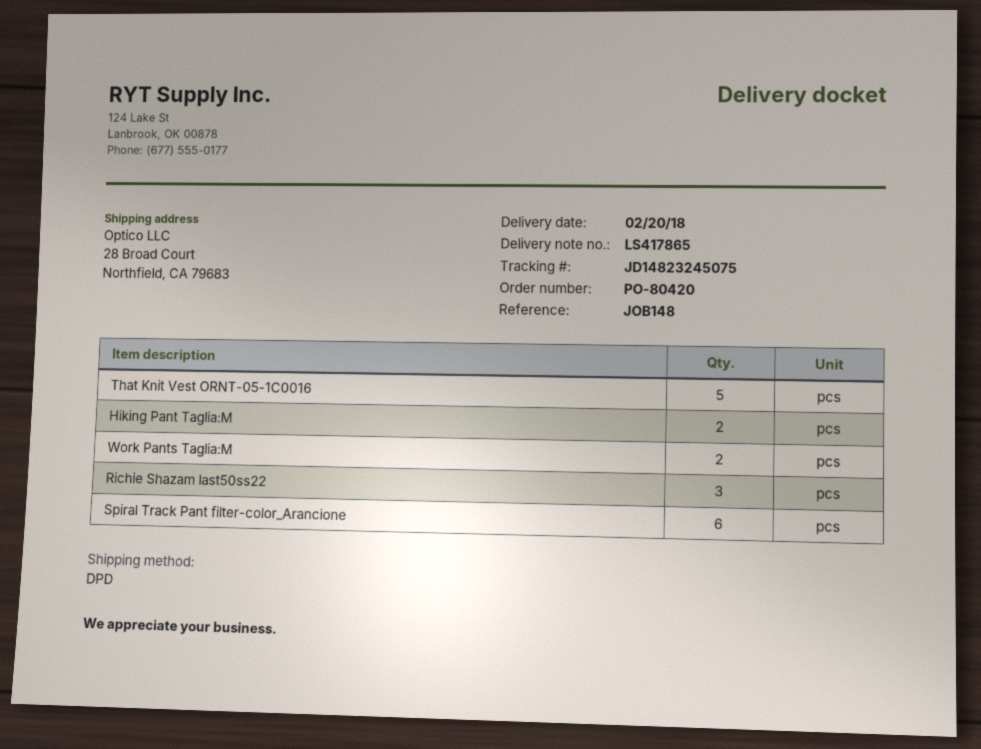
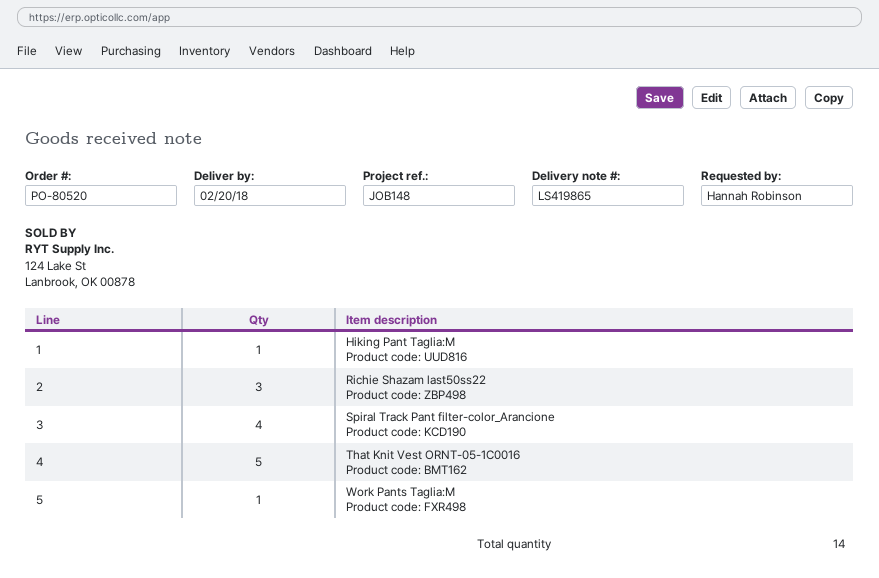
order number: PO-80420 -> PO-80520
delivery note number: LS417865 -> LS419865
Hiking Pant Taglia:M: 2 -> 1
Work Pants Taglia:M: 2 -> 1
Spiral Track Pant filter-color_Arancione: 6 -> 4

